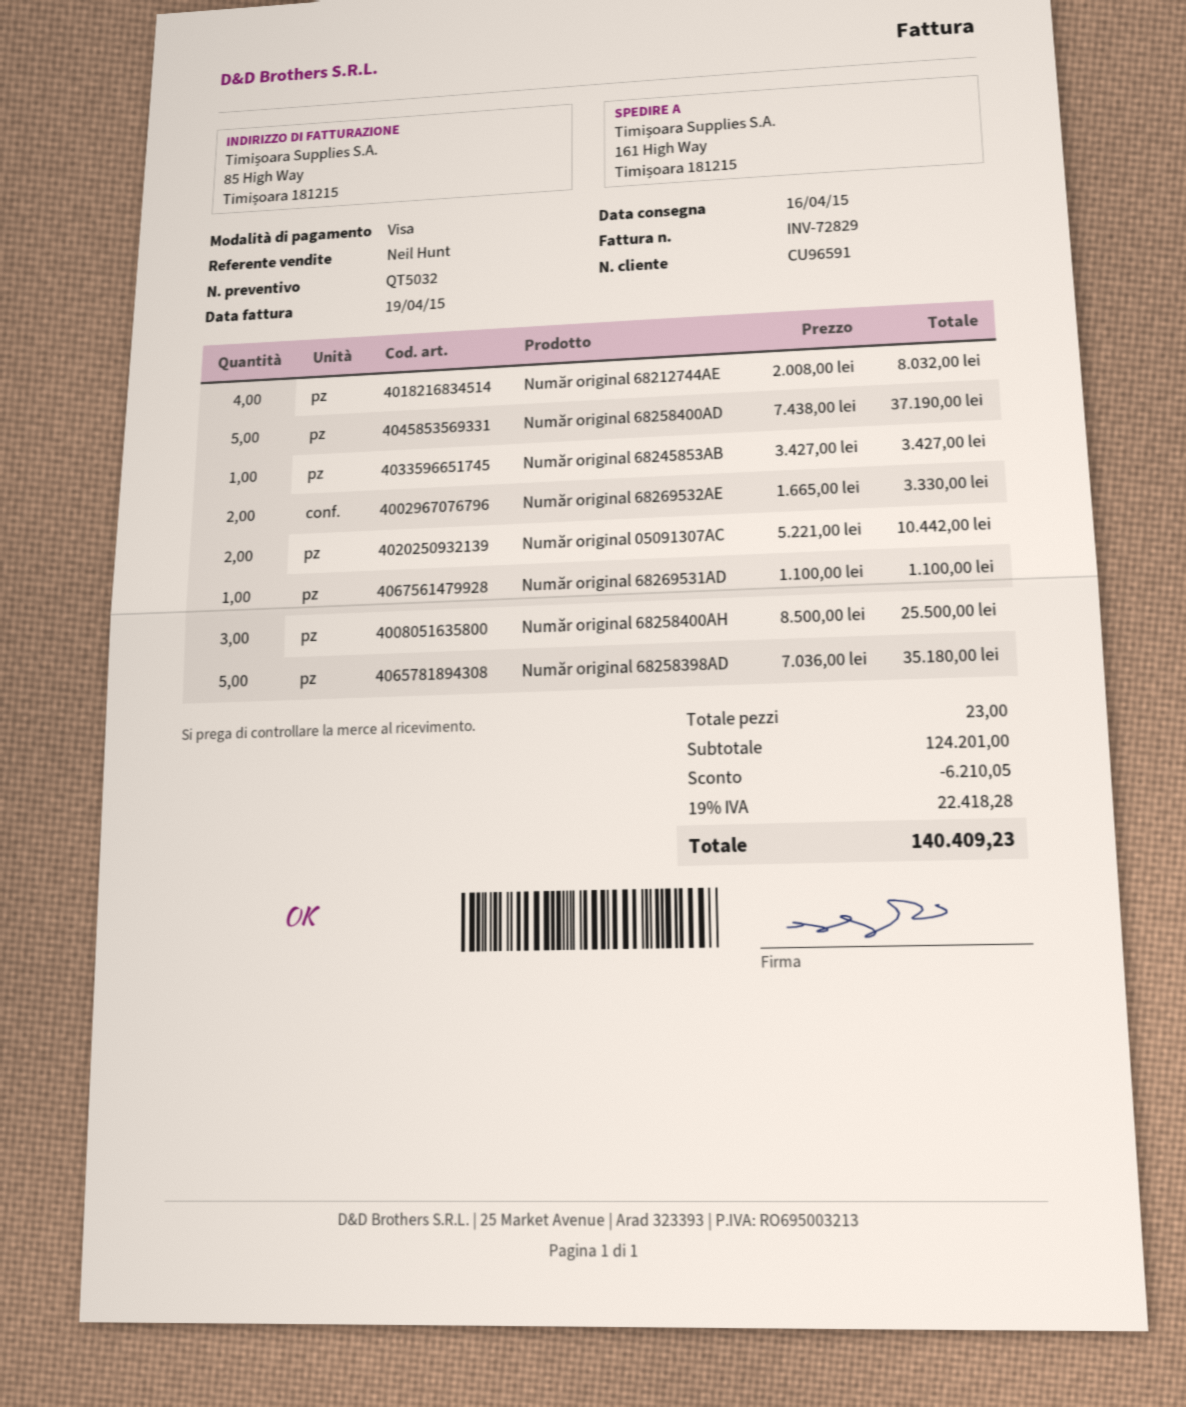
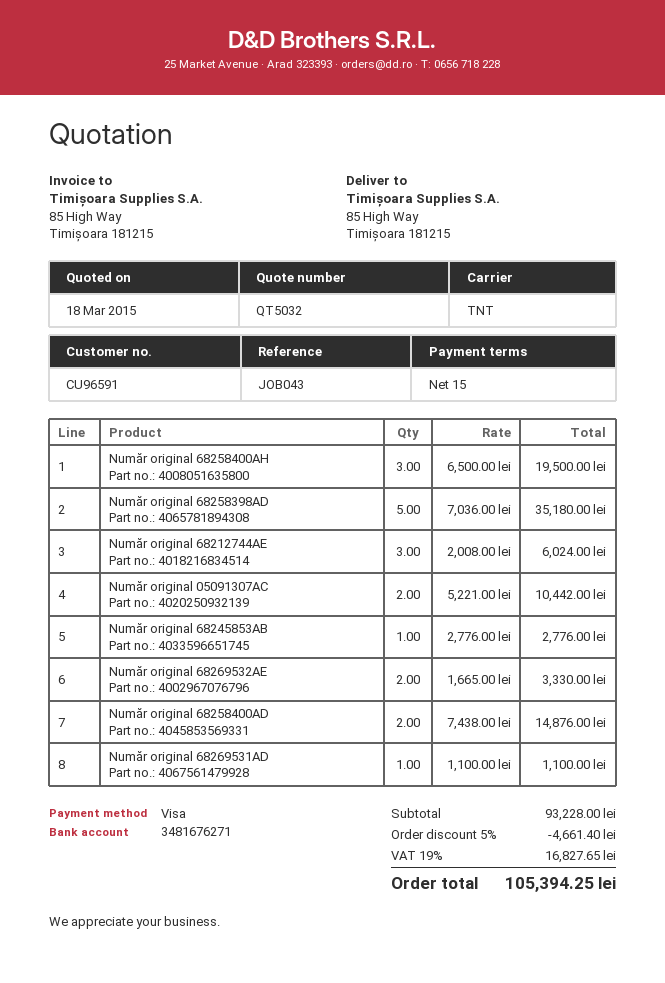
ship to: 161 High Way, Timișoara 181215 -> 85 High Way, Timișoara 181215
Număr original 68212744AE: 4 x 2008.00 = 8032.00 -> 3 x 2008.00 = 6024.00
Număr original 68258400AD: 5 x 7438.00 = 37190.00 -> 2 x 7438.00 = 14876.00
Număr original 68245853AB: 1 x 3427.00 = 3427.00 -> 1 x 2776.00 = 2776.00
Număr original 68258400AH: 3 x 8500.00 = 25500.00 -> 3 x 6500.00 = 19500.00
subtotal: 124201.00 -> 93228.00
discount: 6210.05 -> 4661.40
tax: 19% = 22418.28 -> 19% = 16827.65
total: 140409.23 -> 105394.25

